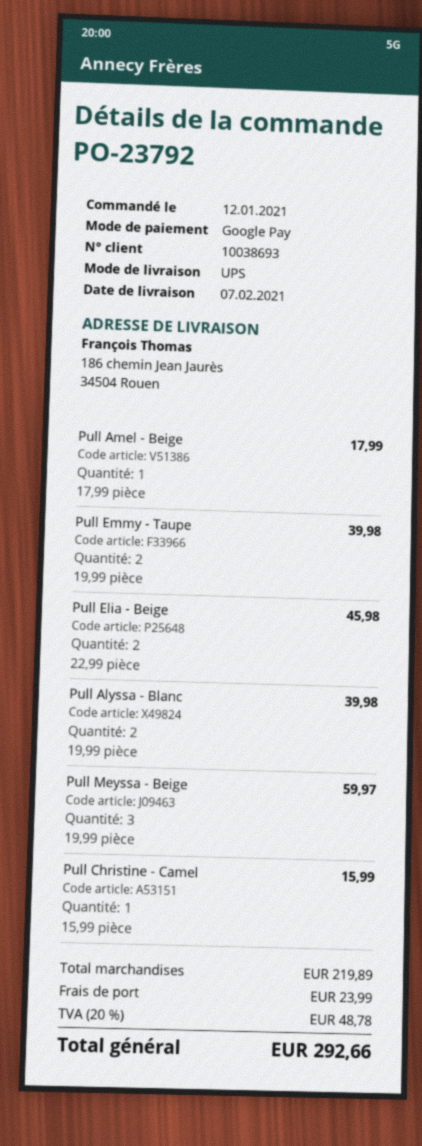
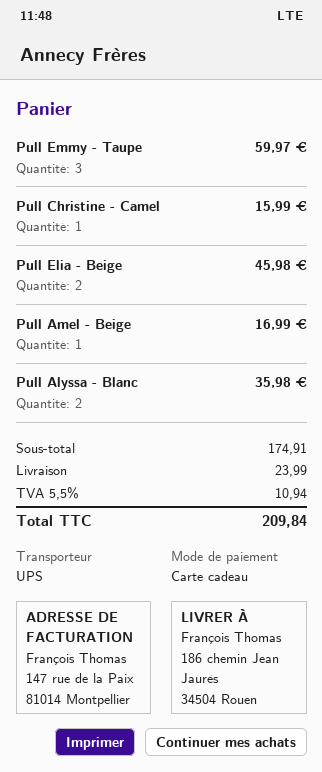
payment method: Google Pay -> gift card
Pull Amel - Beige: 1 for 17.99 -> 1 for 16.99
Pull Emmy - Taupe: 2 for 39.98 -> 3 for 59.97
Pull Alyssa - Blanc: 2 for 39.98 -> 2 for 35.98
Pull Meyssa - Beige: 3 for 59.97 -> none
subtotal: 219.89 -> 174.91
tax: 20% = 48.78 -> 5.5% = 10.94
total: 292.66 -> 209.84

